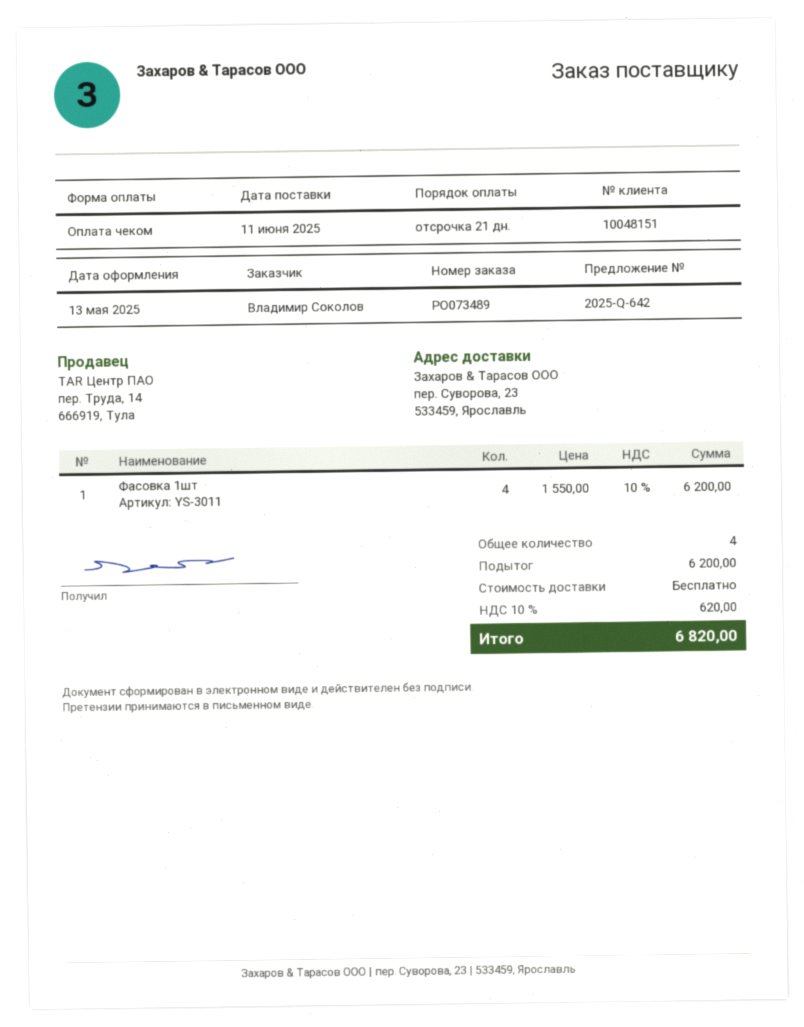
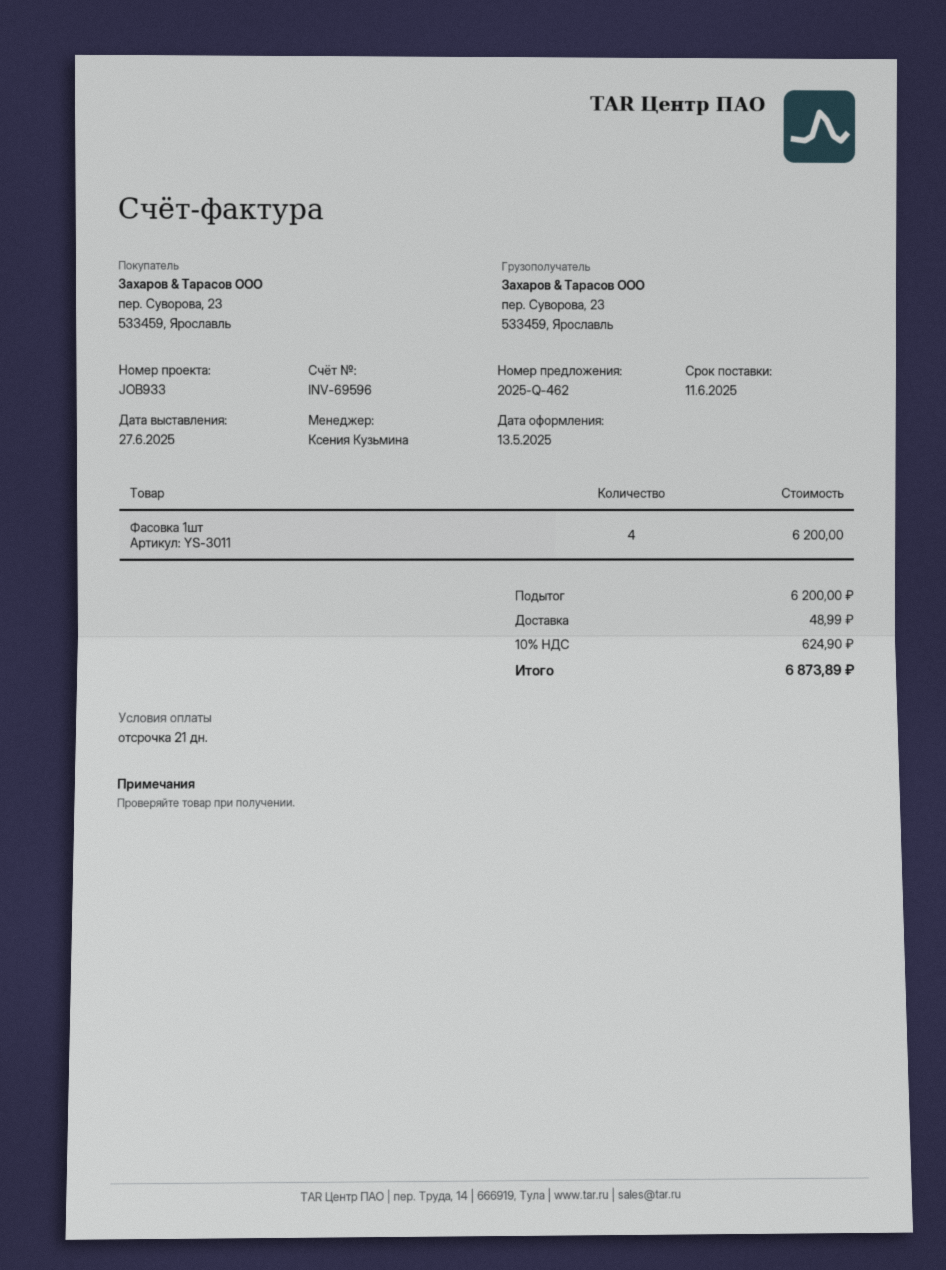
quote number: 2025-Q-642 -> 2025-Q-462
shipping: 0.00 -> 48.99
tax: 10% = 620.00 -> 10% = 624.90
total: 6820.00 -> 6873.89

